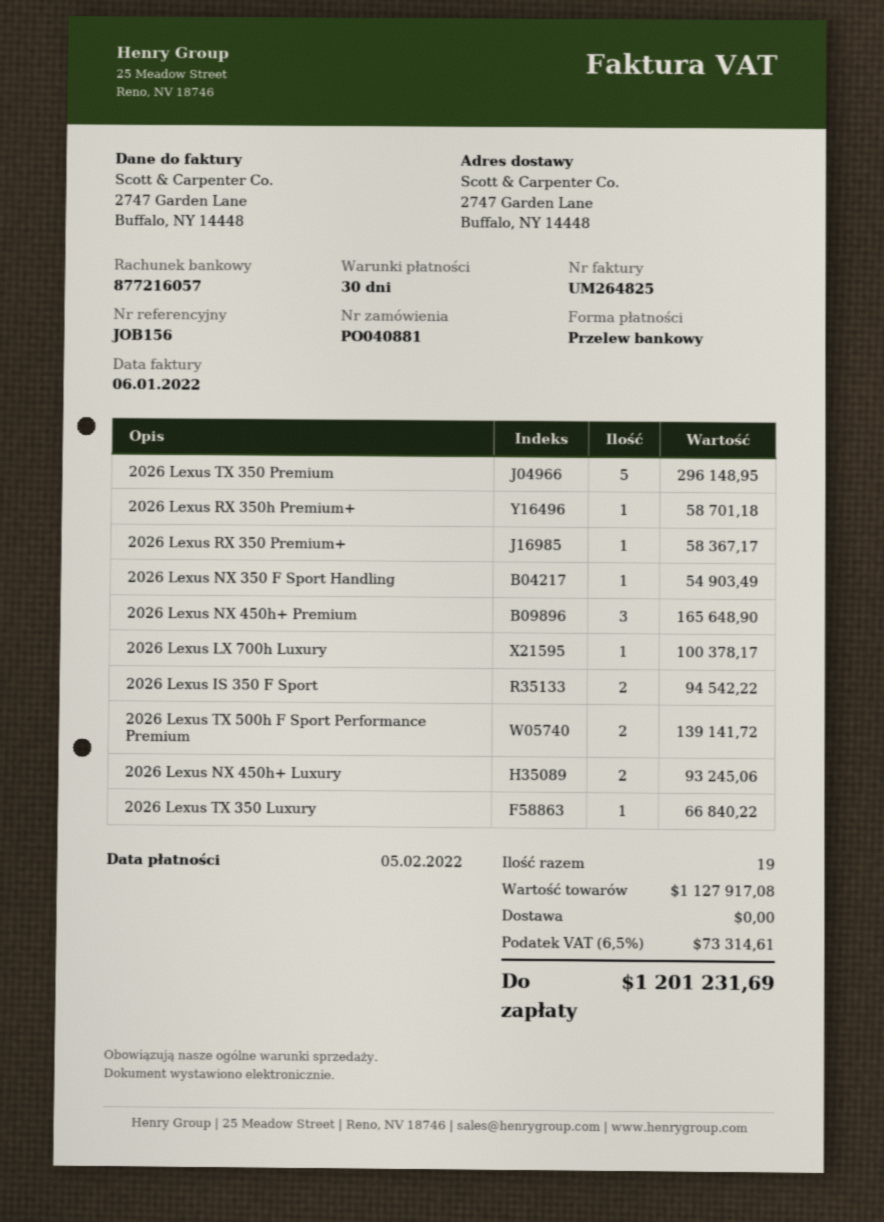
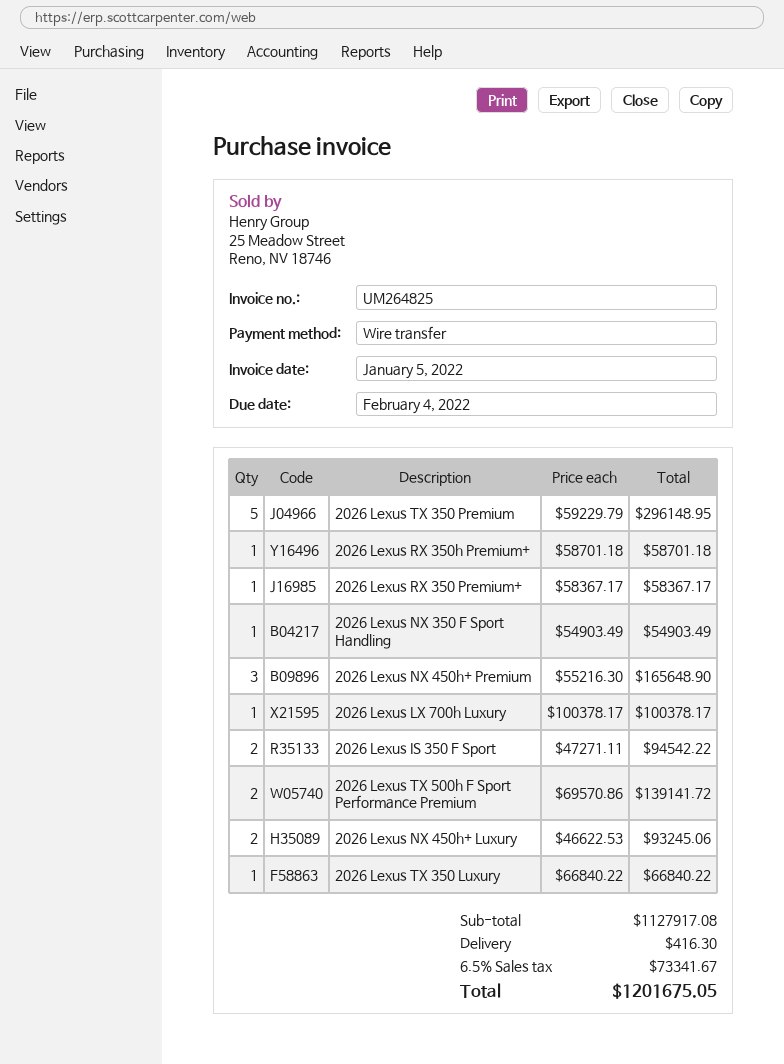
invoice date: 2022-01-06 -> 2022-01-05
due date: 2022-02-05 -> 2022-02-04
shipping: 0.00 -> 416.30
tax: 6.5% = 73314.61 -> 6.5% = 73341.67
total: 1201231.69 -> 1201675.05

